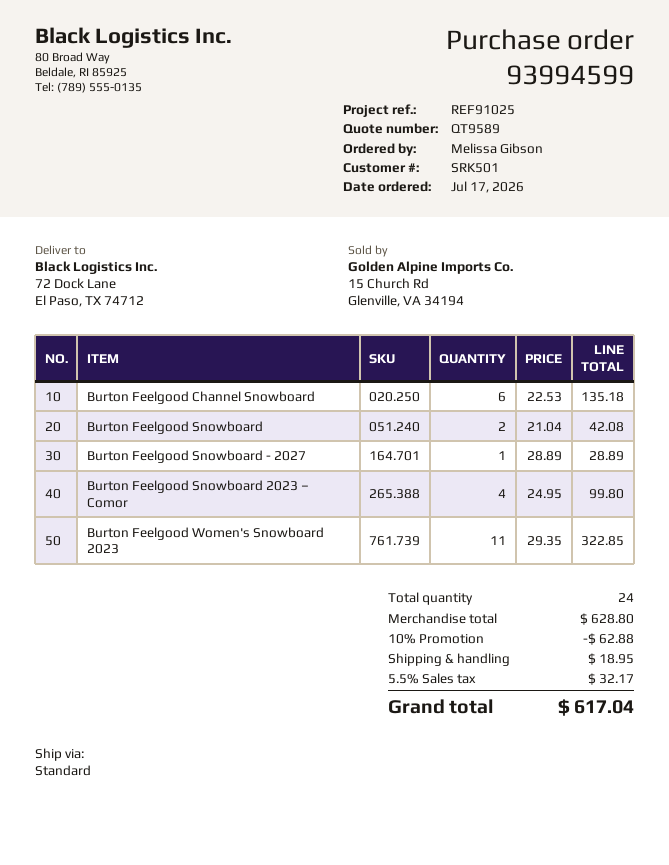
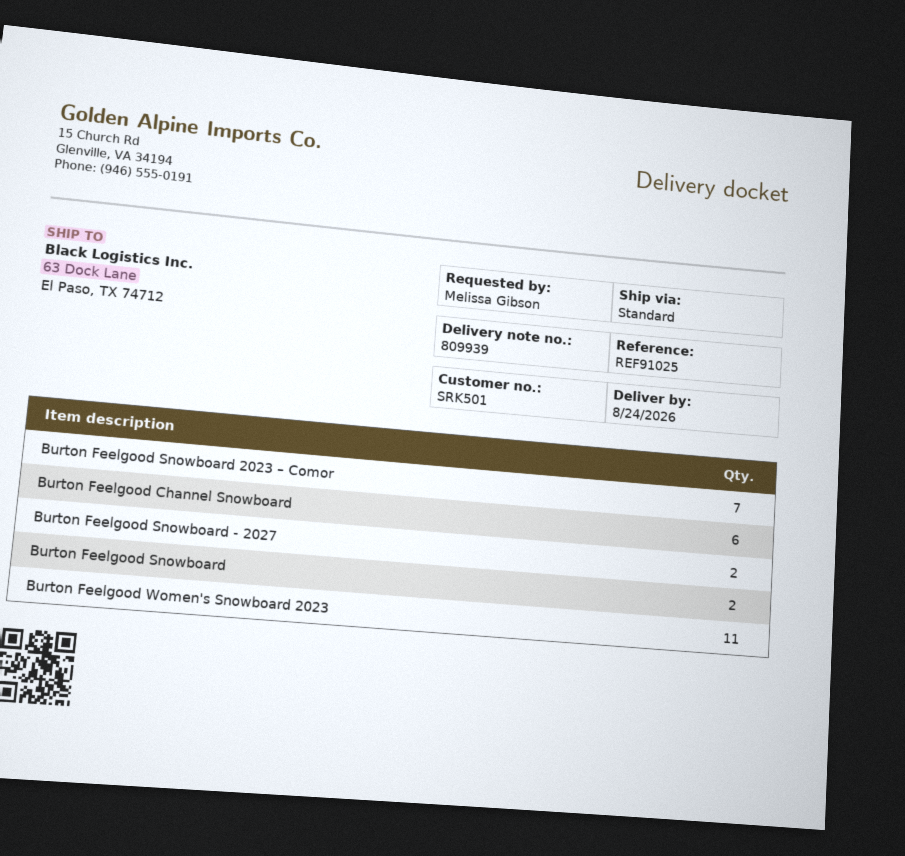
ship to: 72 Dock Lane, El Paso, TX 74712 -> 63 Dock Lane, El Paso, TX 74712
Burton Feelgood Snowboard - 2027: 1 -> 2
Burton Feelgood Snowboard 2023 – Comor: 4 -> 7

